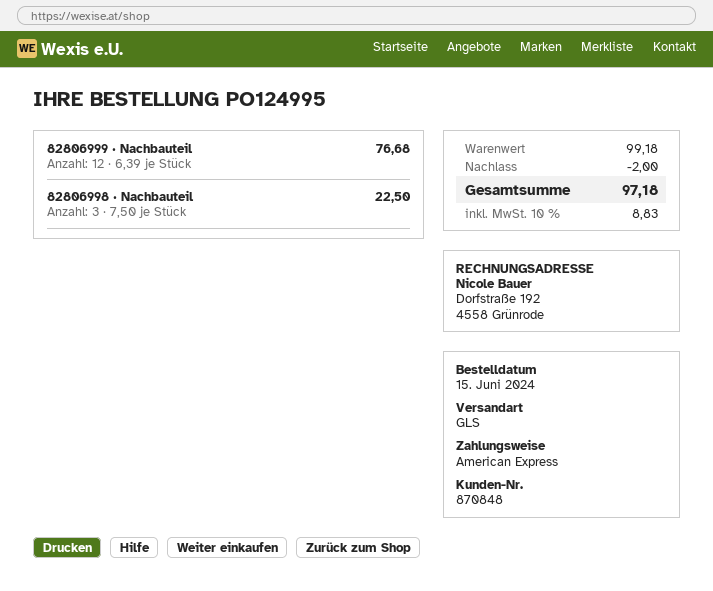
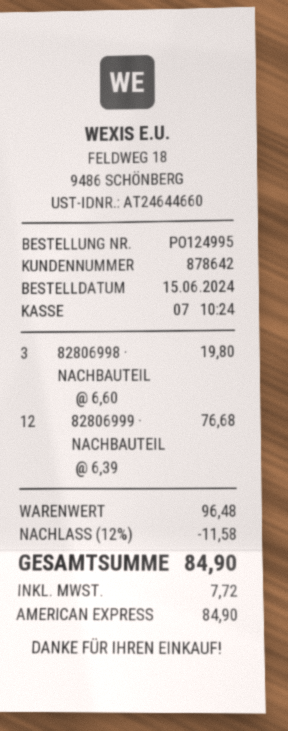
customer number: 870848 -> 878642
82806998 · Nachbauteil: 3 x 7.50 = 22.50 -> 3 x 6.60 = 19.80
subtotal: 99.18 -> 96.48
discount: 2.00 -> 11.58
tax: 8.83 -> 7.72
total: 97.18 -> 84.90

